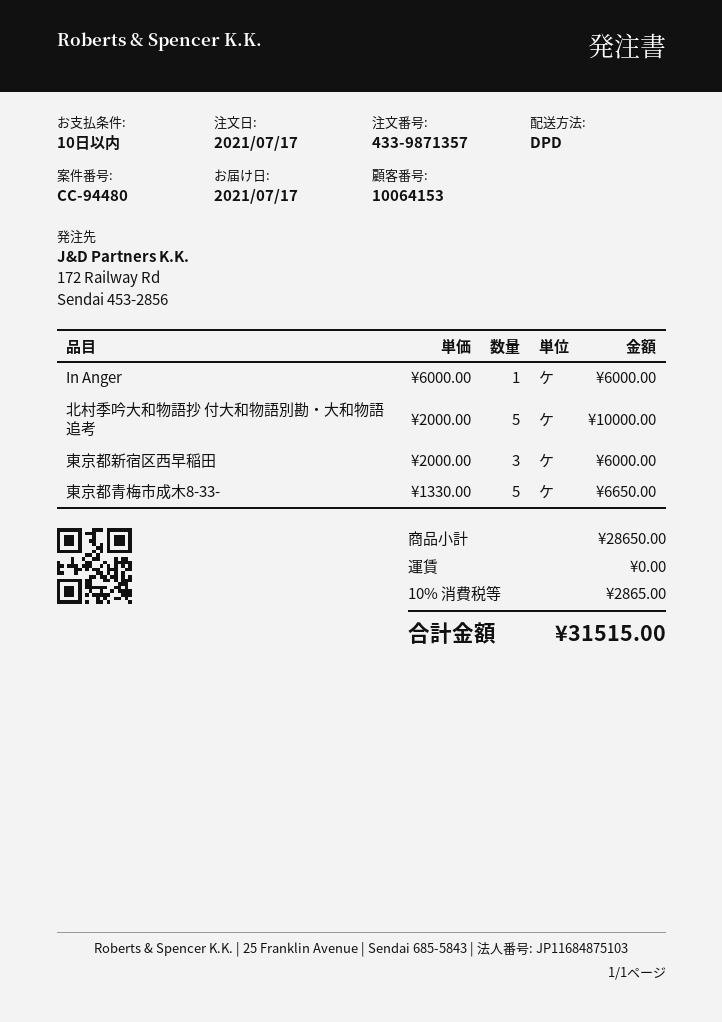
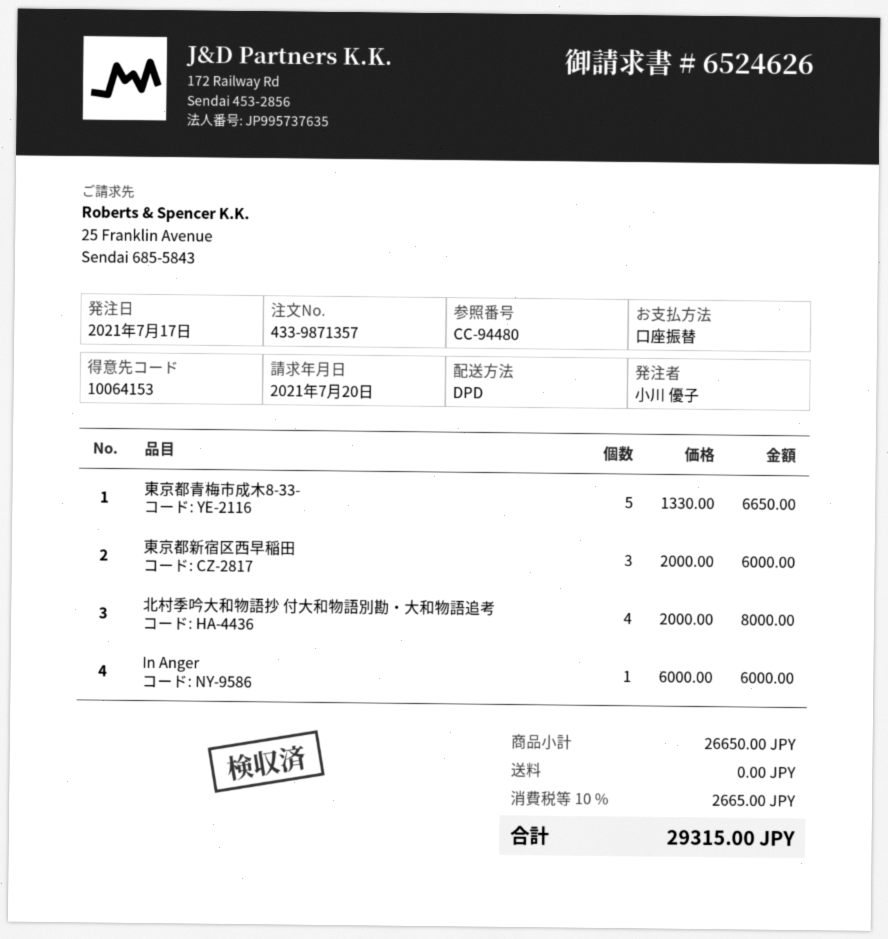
北村季吟大和物語抄 付大和物語別勘・大和物語追考: 5 x 2000.00 = 10000.00 -> 4 x 2000.00 = 8000.00
subtotal: 28650.00 -> 26650.00
tax: 10% = 2865.00 -> 10% = 2665.00
total: 31515.00 -> 29315.00

